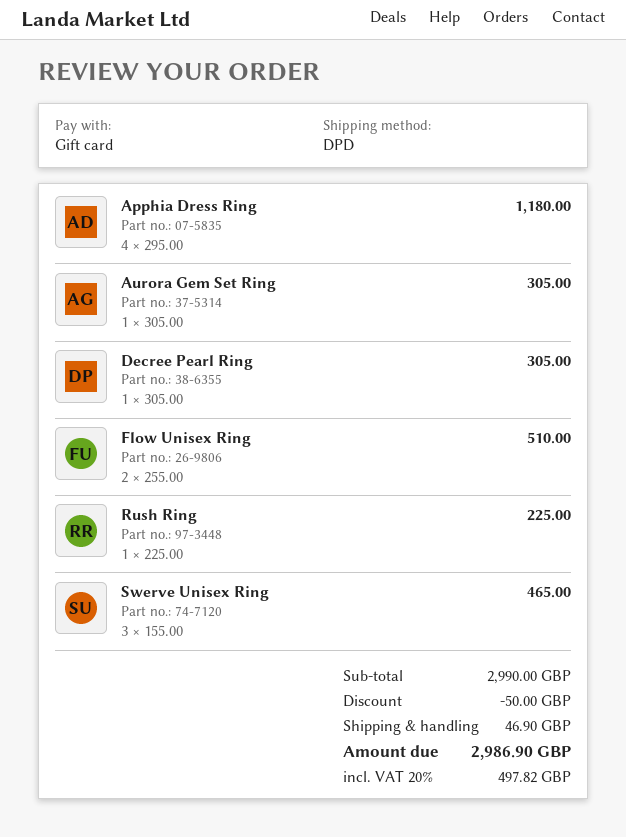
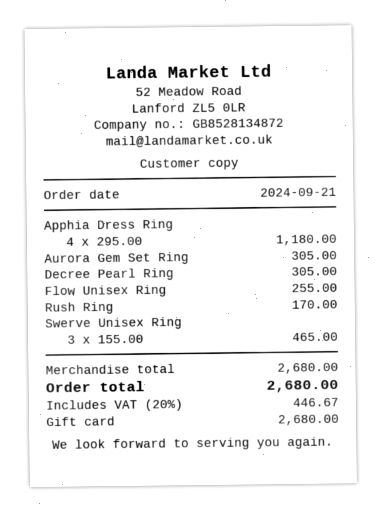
Flow Unisex Ring: 2 x 255.00 = 510.00 -> 1 x 255.00 = 255.00
Rush Ring: 1 x 225.00 = 225.00 -> 1 x 170.00 = 170.00
subtotal: 2990.00 -> 2680.00
discount: 50.00 -> none
shipping: 46.90 -> none
tax: 20% = 497.82 -> 20% = 446.67
total: 2986.90 -> 2680.00

